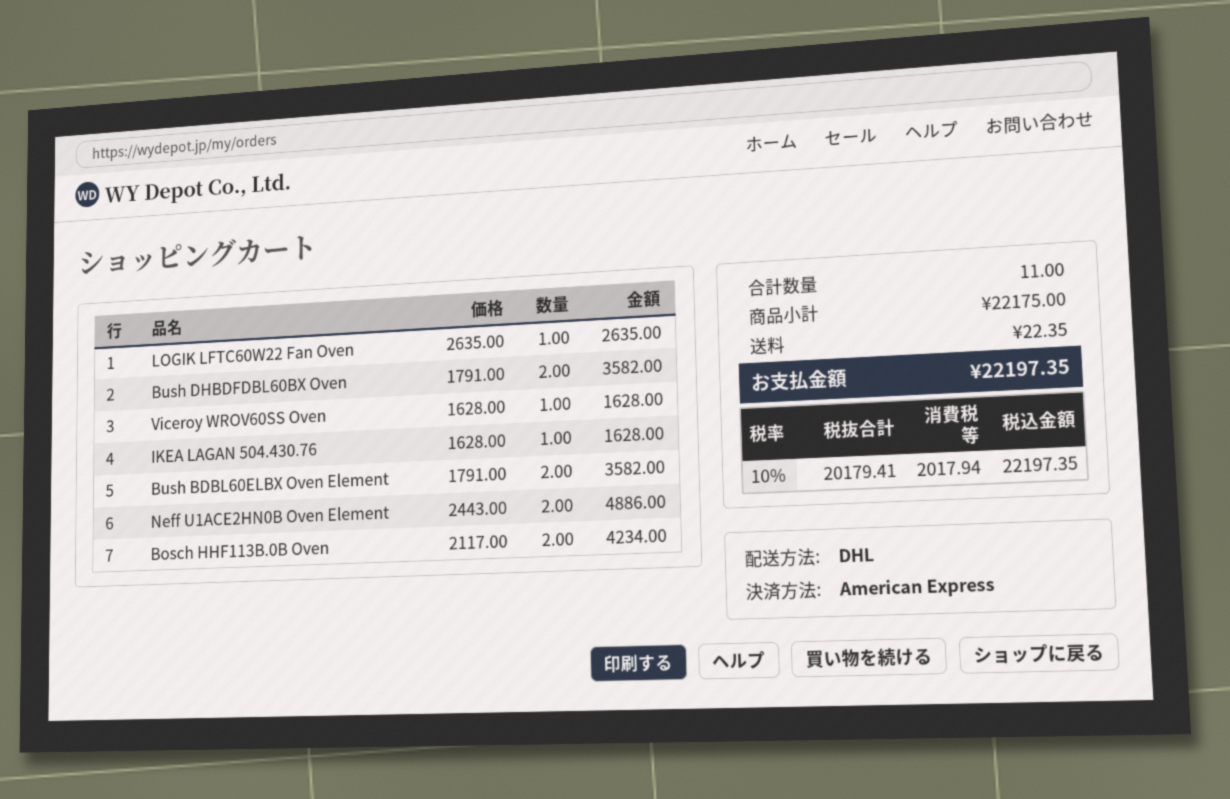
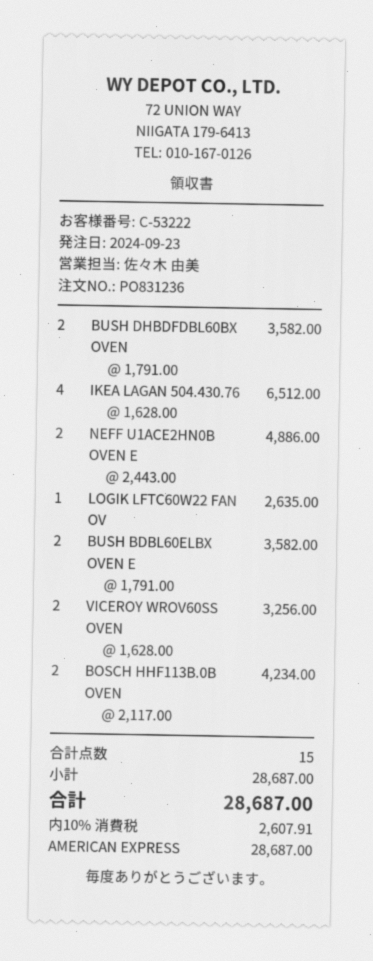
Viceroy WROV60SS Oven: 1 x 1628.00 = 1628.00 -> 2 x 1628.00 = 3256.00
IKEA LAGAN 504.430.76: 1 x 1628.00 = 1628.00 -> 4 x 1628.00 = 6512.00
total quantity: 11 -> 15
subtotal: 22175.00 -> 28687.00
shipping: 22.35 -> none
tax: 10% = 2017.94 -> 10% = 2607.91
total: 22197.35 -> 28687.00

